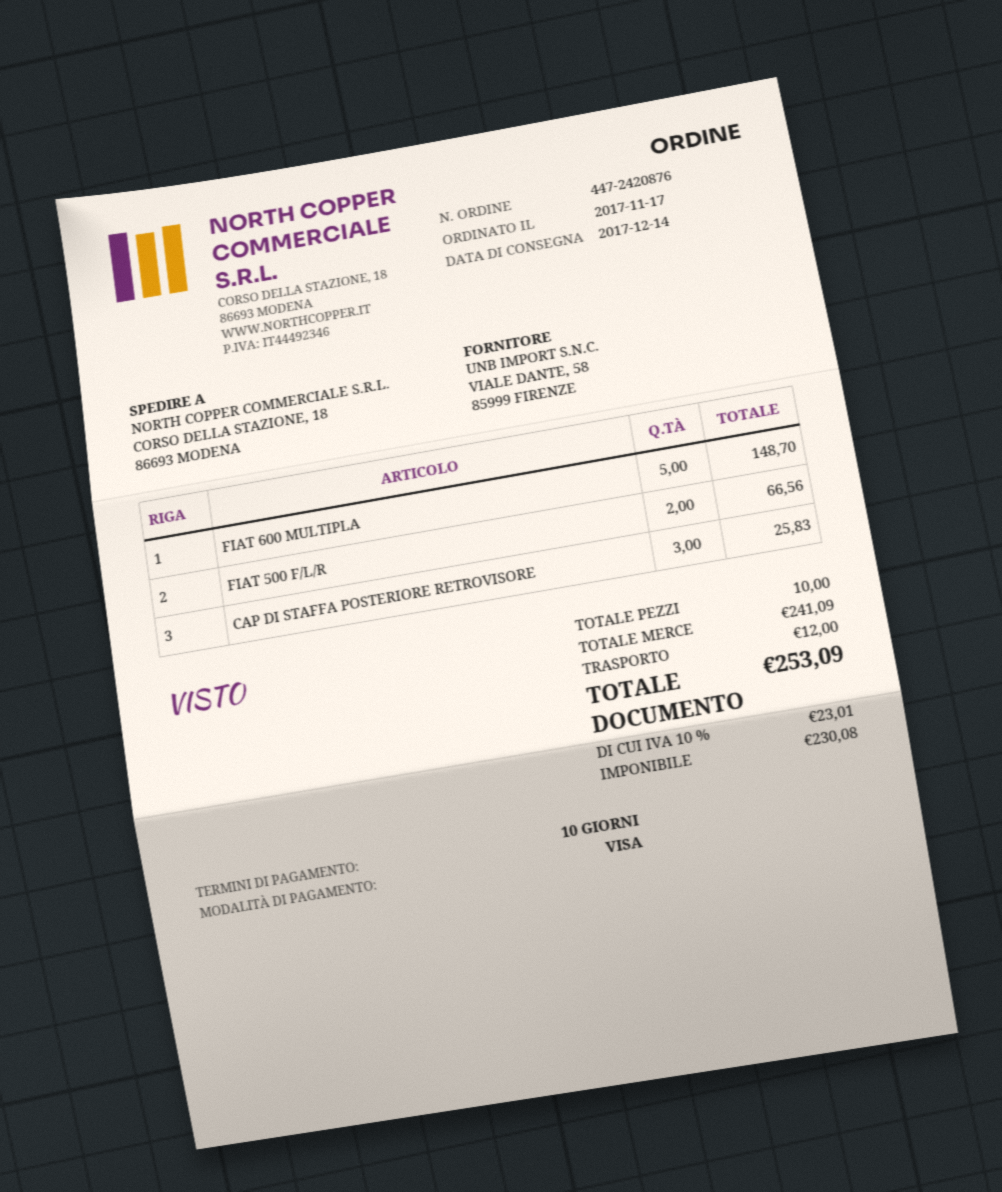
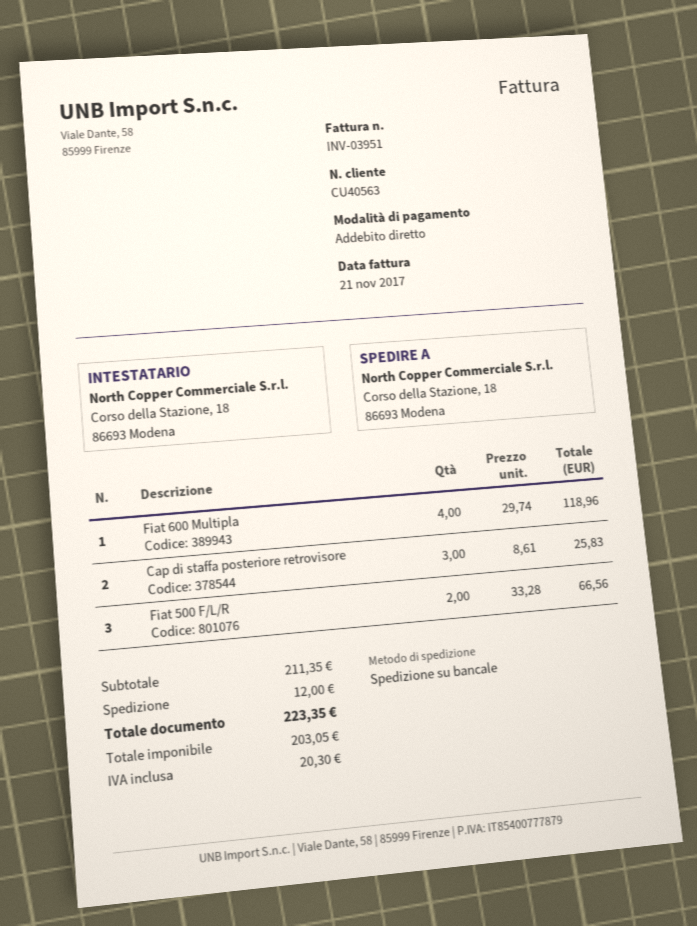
payment method: Visa -> direct debit
FIAT 600 MULTIPLA: 5 for 148.70 -> 4 for 118.96
subtotal: 241.09 -> 211.35
net: 230.08 -> 203.05
tax: 23.01 -> 20.30
total: 253.09 -> 223.35

